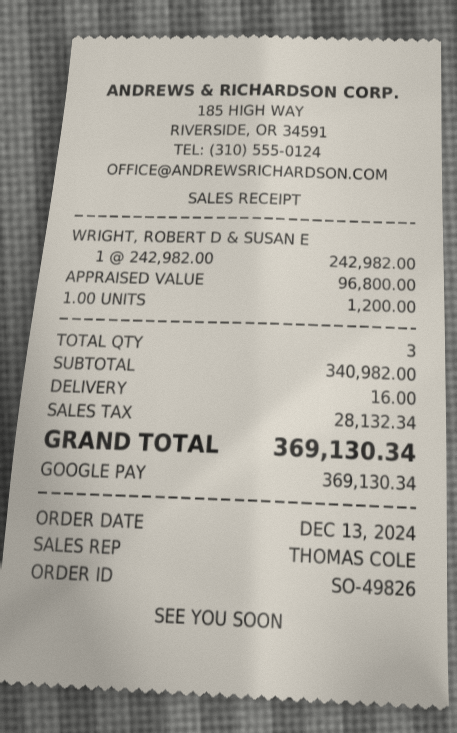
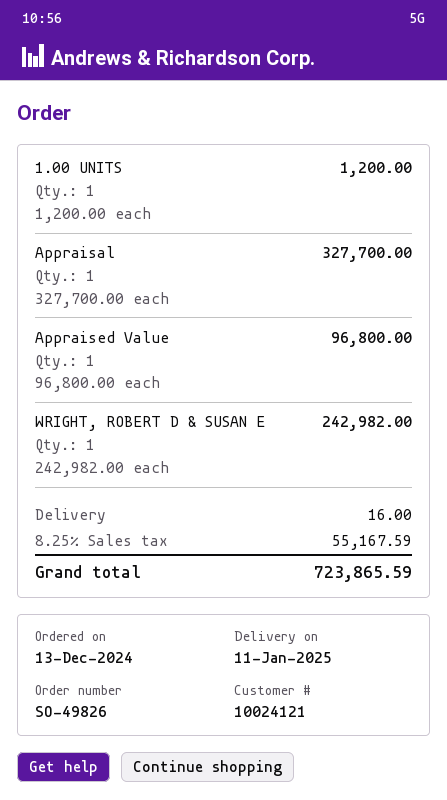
Appraisal: none -> 1 x 327700.00 = 327700.00
tax: 28132.34 -> 55167.59
total: 369130.34 -> 723865.59

